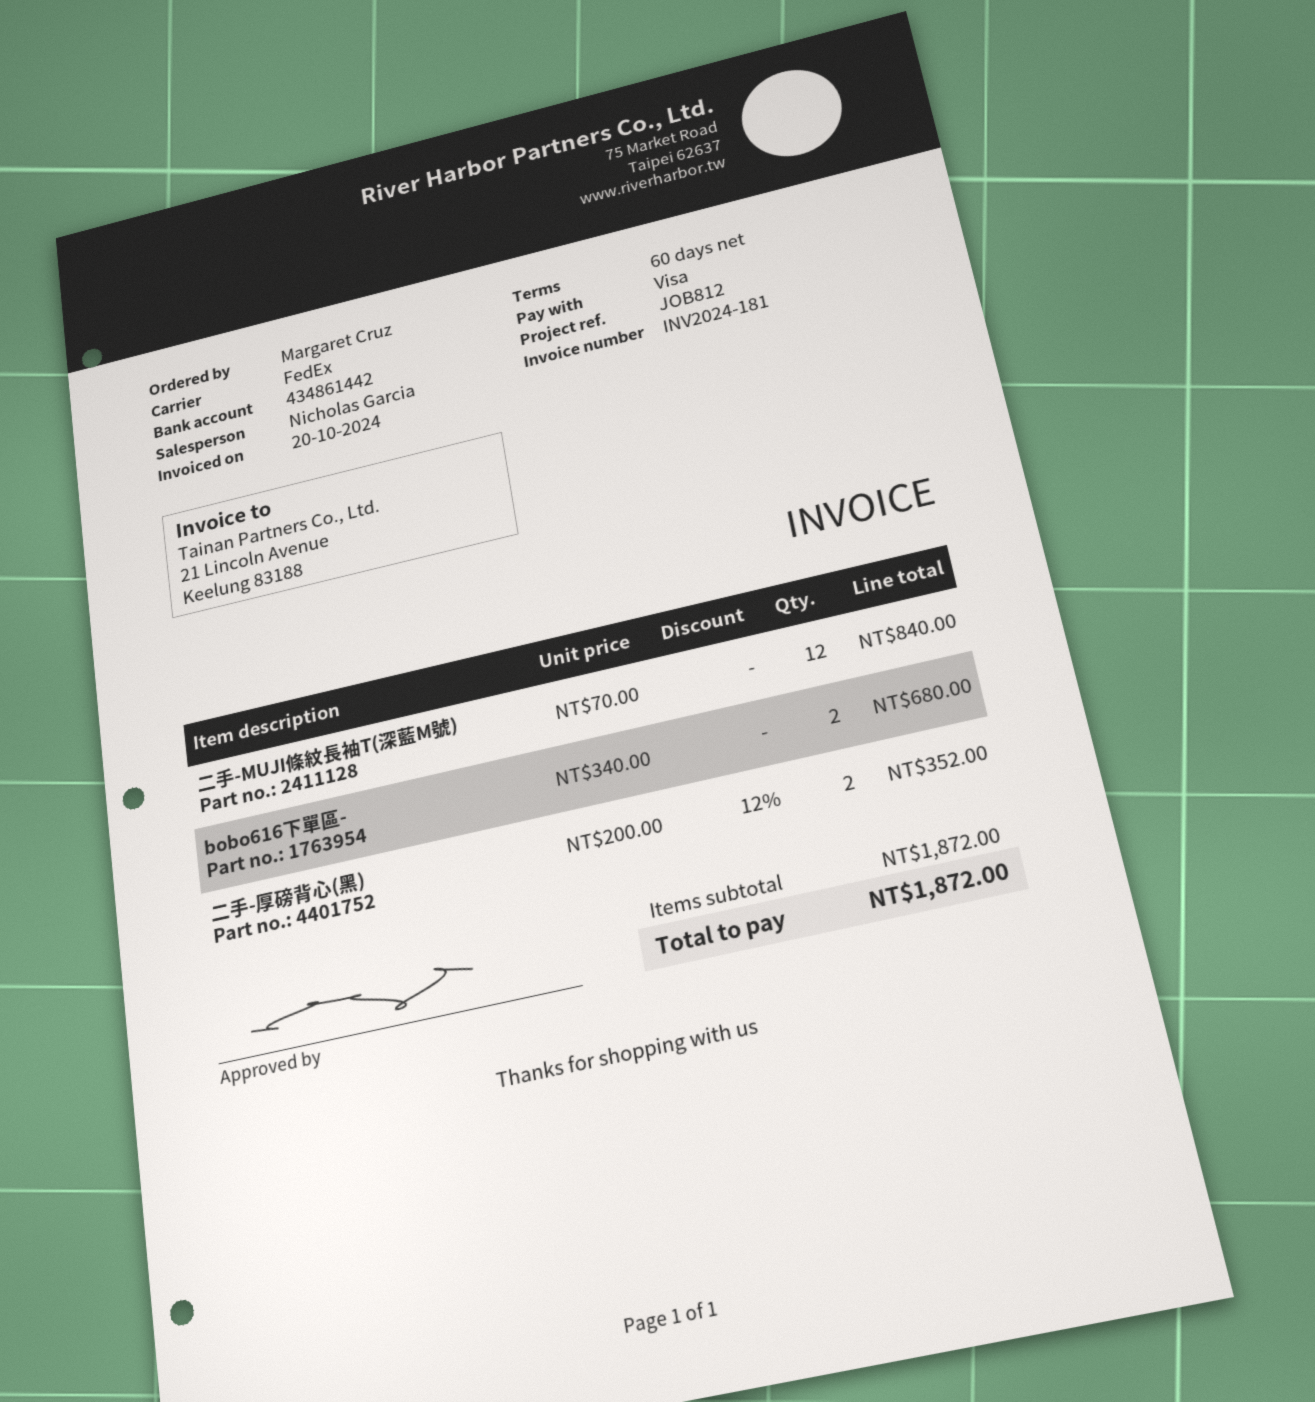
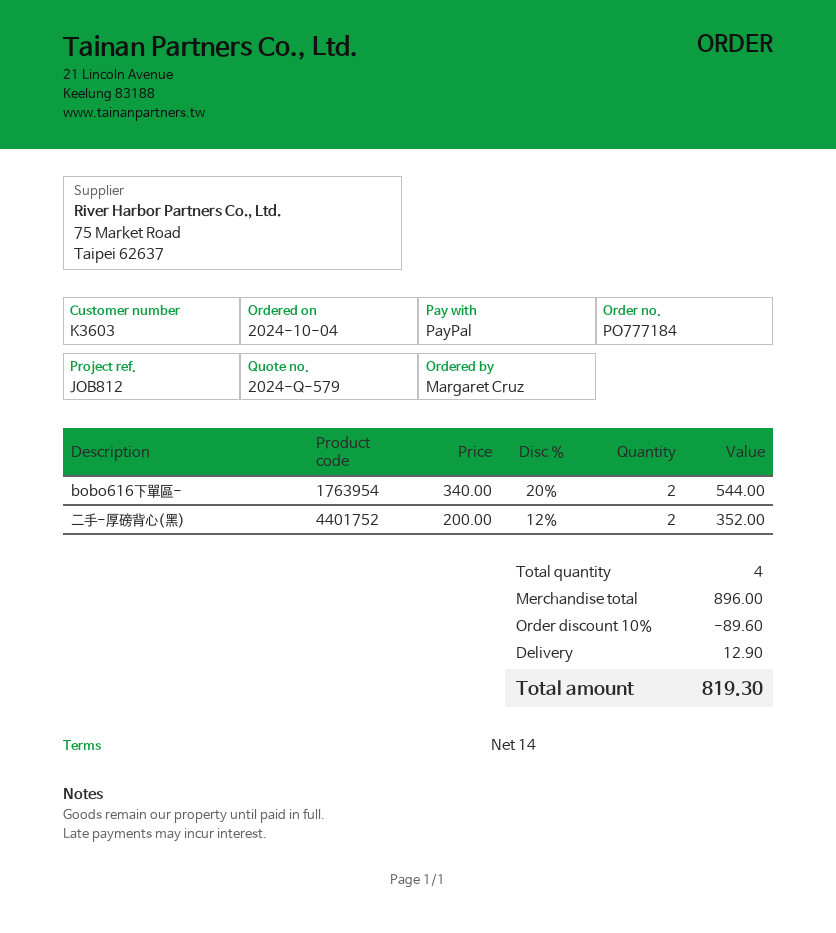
payment terms: 60 days -> 14 days
payment method: Visa -> PayPal
二手-MUJI條紋長袖T(深藍M號): 12 x 70.00 = 840.00 -> none
bobo616下單區-: 2 x 340.00 = 680.00 -> 2 x 340.00 - 20% = 544.00
subtotal: 1872.00 -> 896.00
discount: none -> 10% = 89.60
shipping: none -> 12.90
total: 1872.00 -> 819.30

